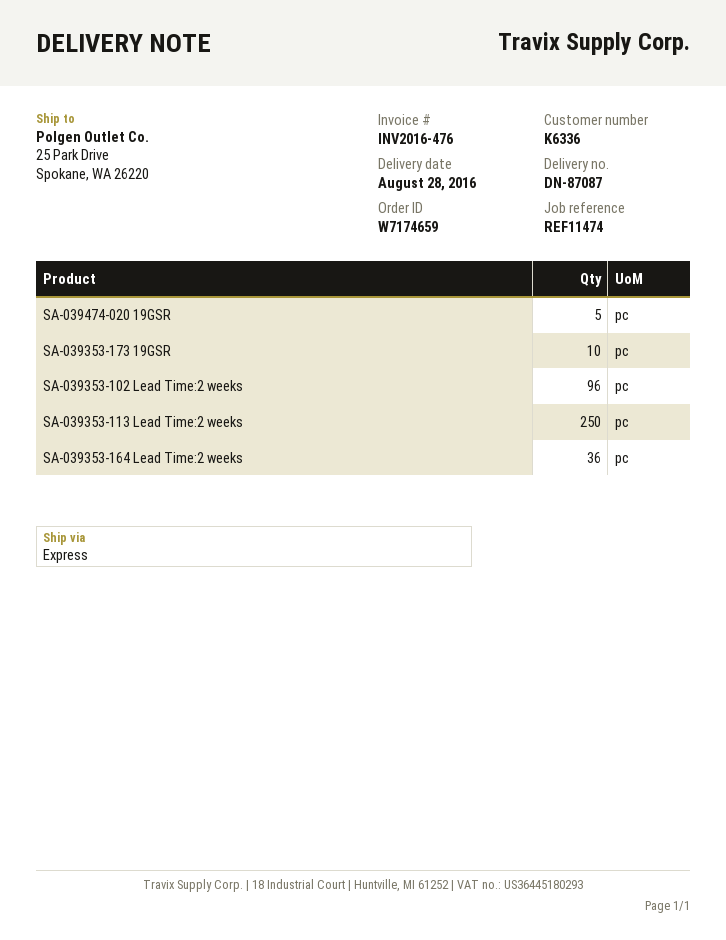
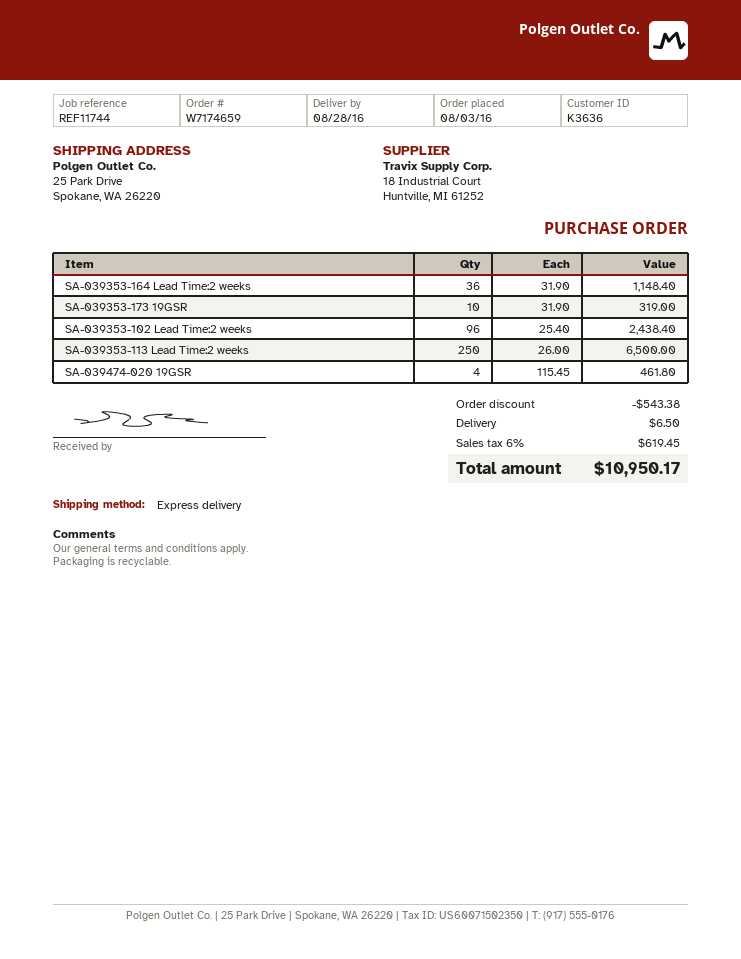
customer number: K6336 -> K3636
reference: REF11474 -> REF11744
SA-039474-020 19GSR: 5 -> 4

